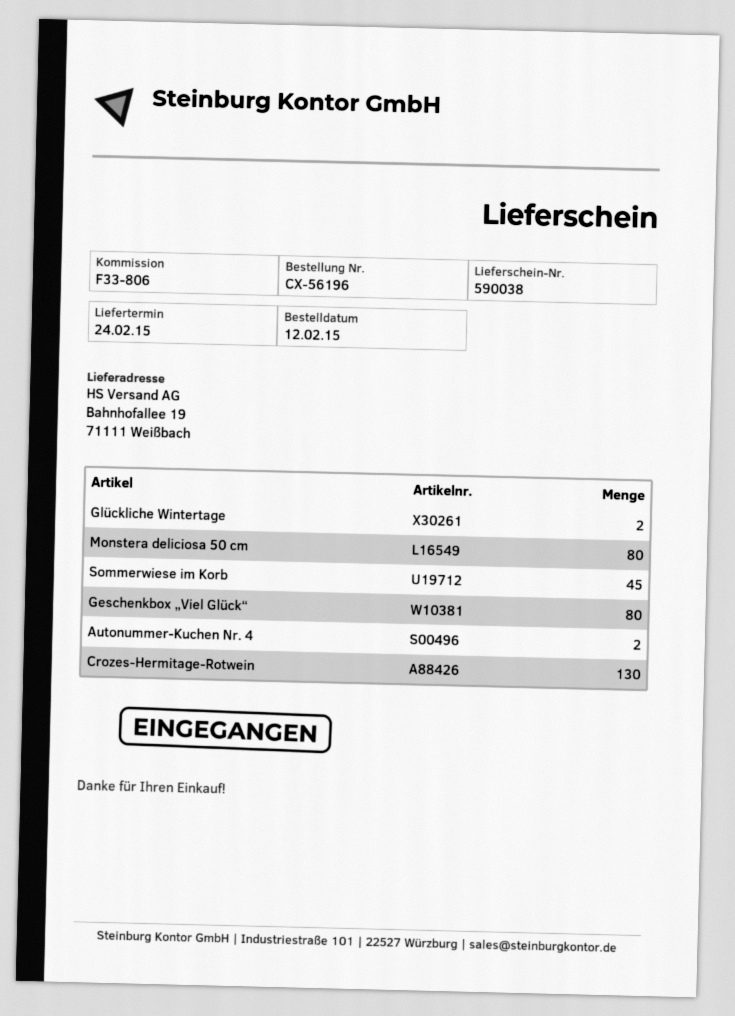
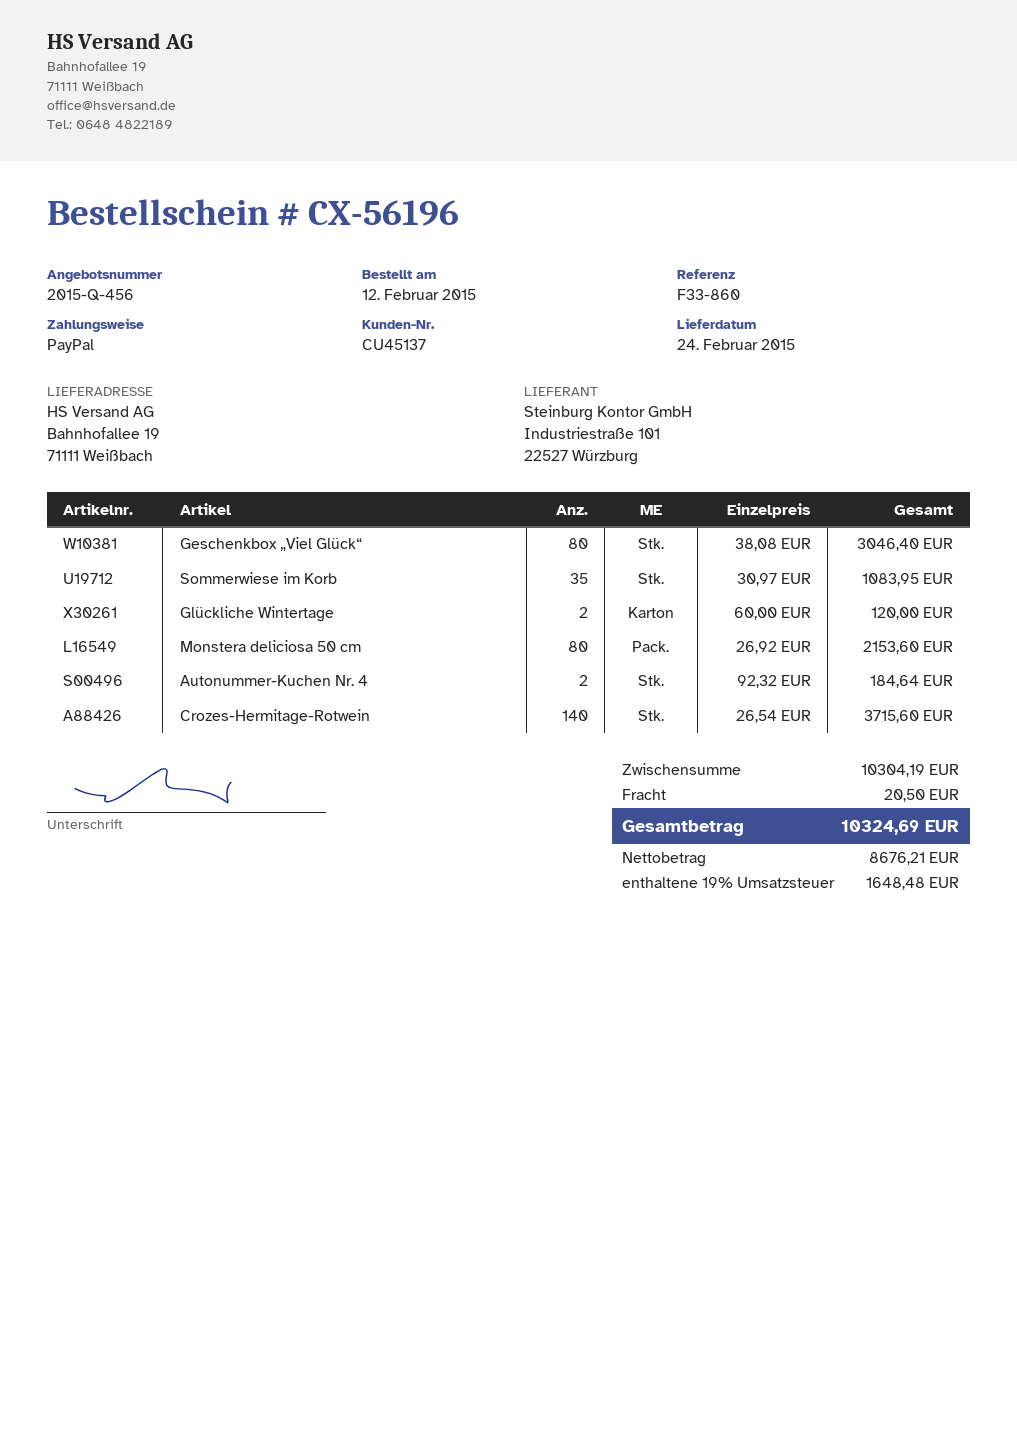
reference: F33-806 -> F33-860
Sommerwiese im Korb: 45 -> 35
Crozes-Hermitage-Rotwein: 130 -> 140

